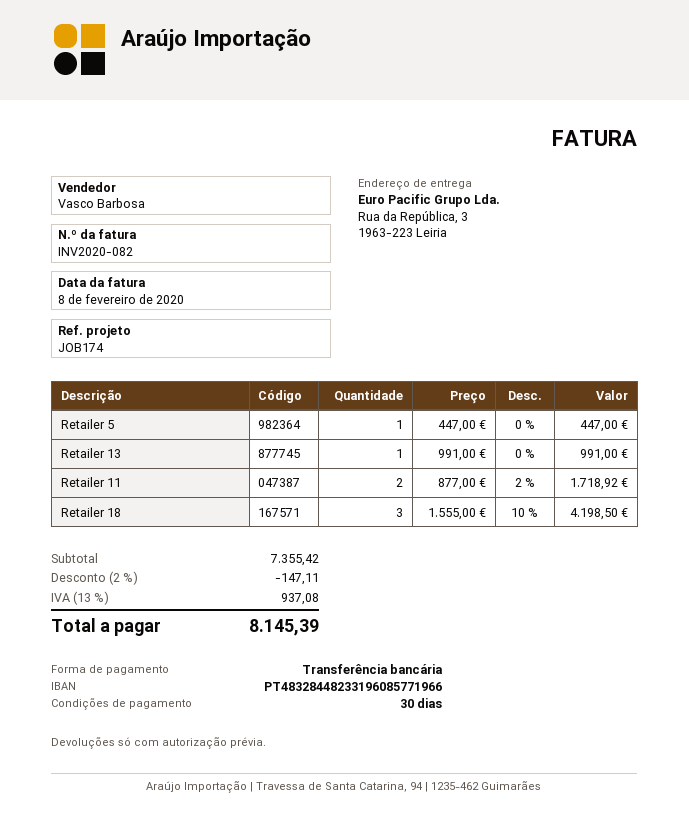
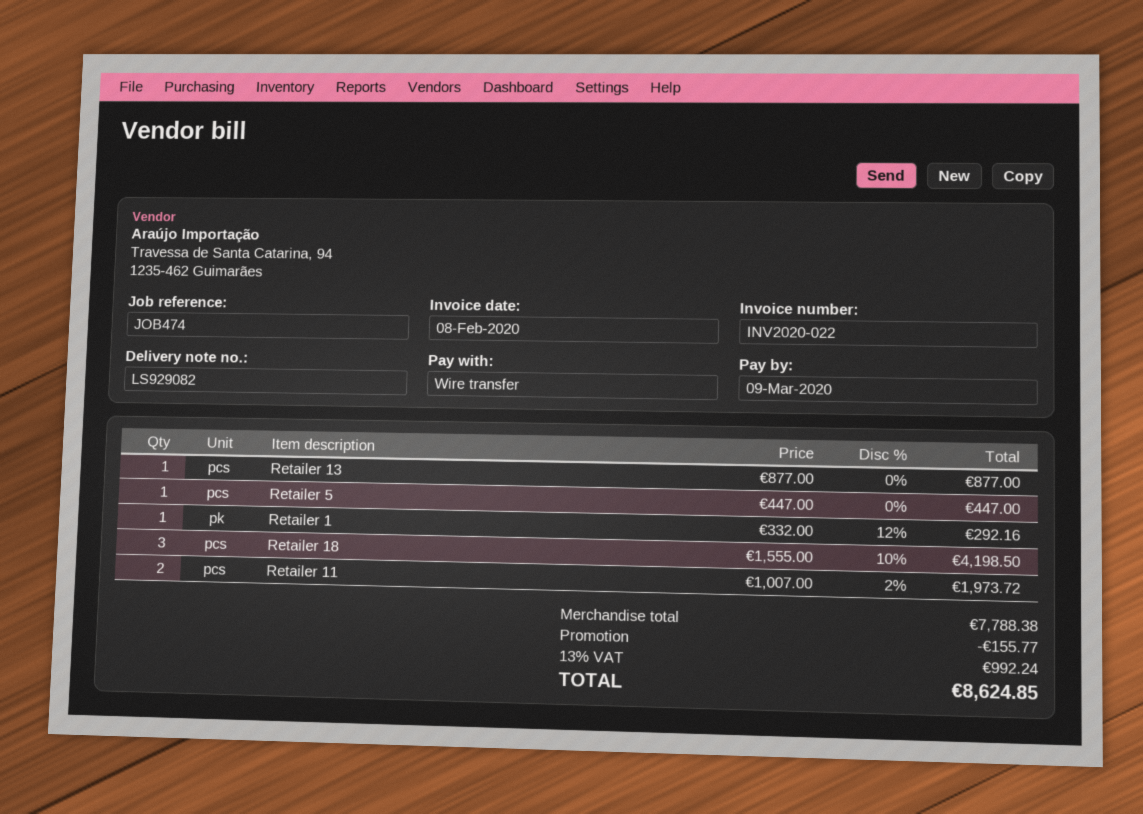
invoice number: INV2020-082 -> INV2020-022
reference: JOB174 -> JOB474
Retailer 13: 1 x 991.00 = 991.00 -> 1 x 877.00 = 877.00
Retailer 11: 2 x 877.00 - 2% = 1718.92 -> 2 x 1007.00 - 2% = 1973.72
Retailer 1: none -> 1 x 332.00 - 12% = 292.16
subtotal: 7355.42 -> 7788.38
discount: 147.11 -> 155.77
tax: 13% = 937.08 -> 13% = 992.24
total: 8145.39 -> 8624.85

